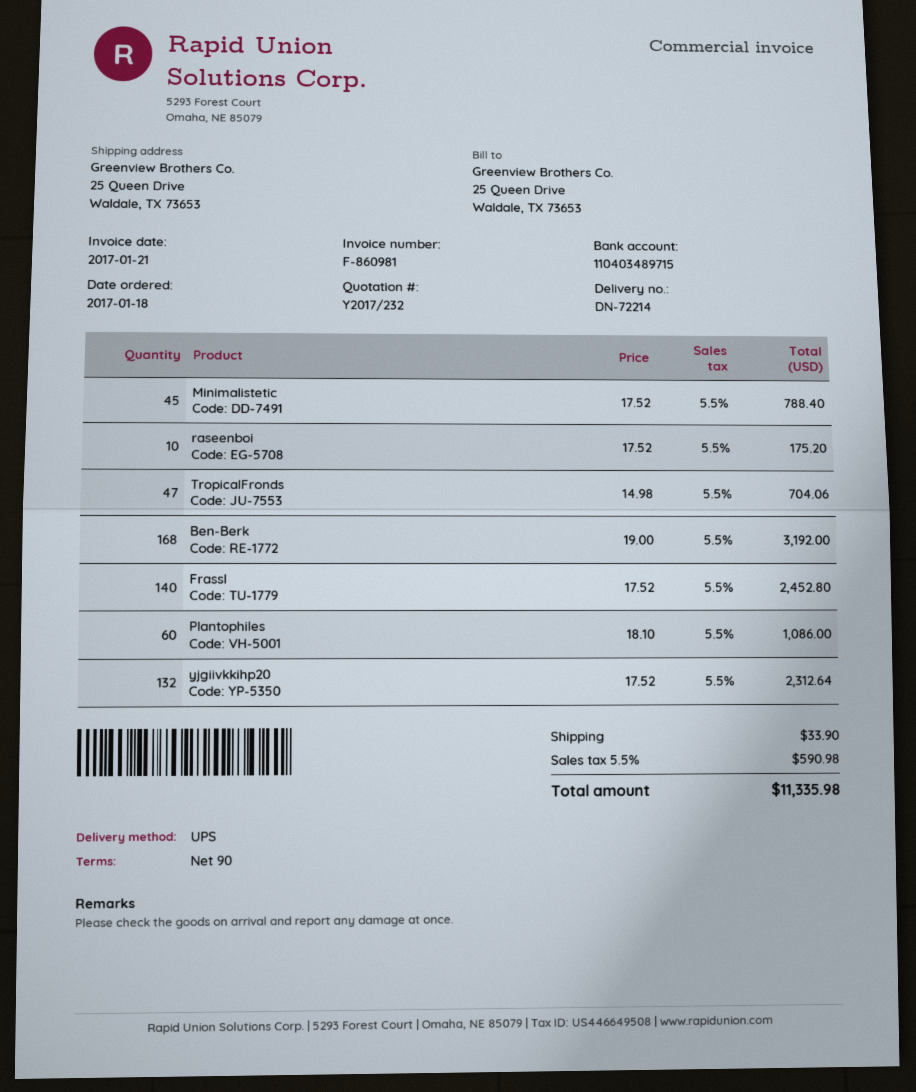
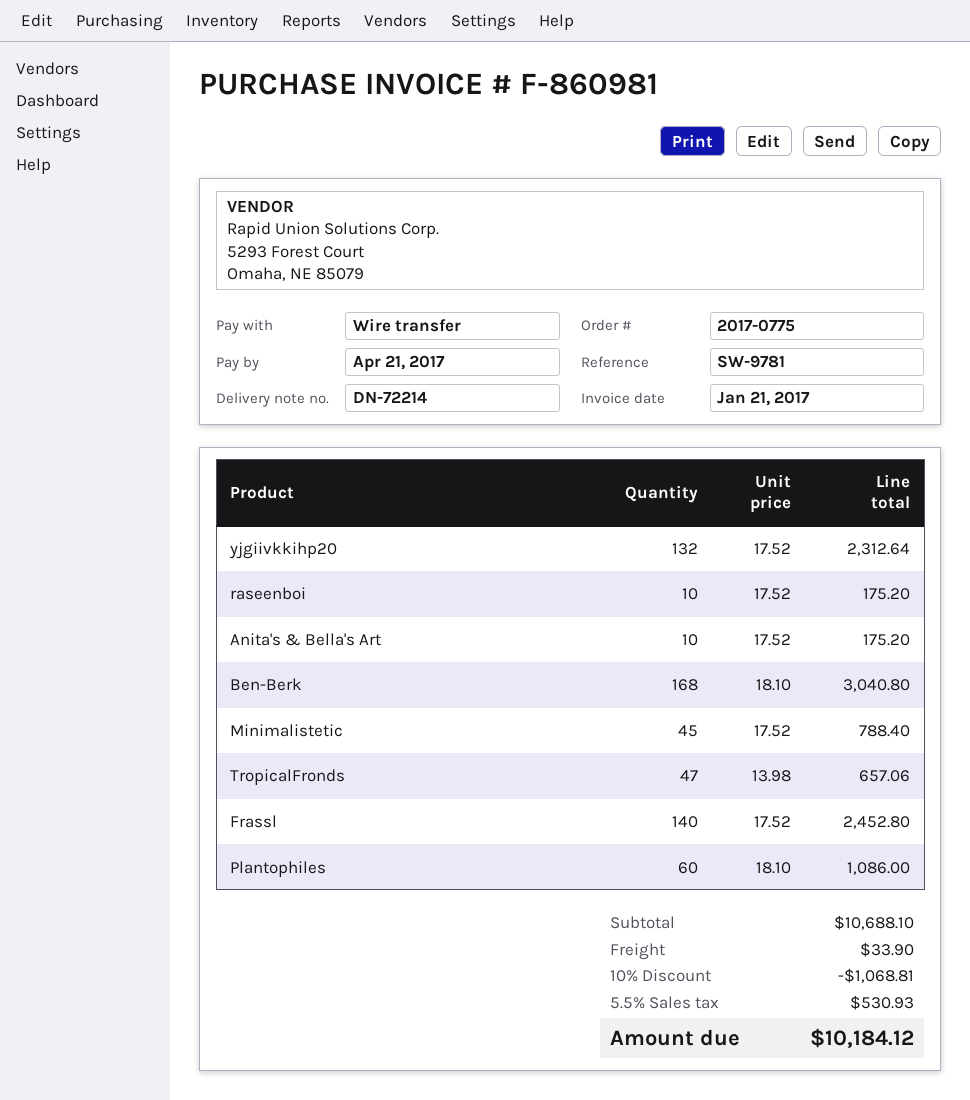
TropicalFronds: 47 x 14.98 = 704.06 -> 47 x 13.98 = 657.06
Ben-Berk: 168 x 19.00 = 3192.00 -> 168 x 18.10 = 3040.80
Anita's & Bella's Art: none -> 10 x 17.52 = 175.20
discount: none -> 10% = 1068.81
tax: 5.5% = 590.98 -> 5.5% = 530.93
total: 11335.98 -> 10184.12

